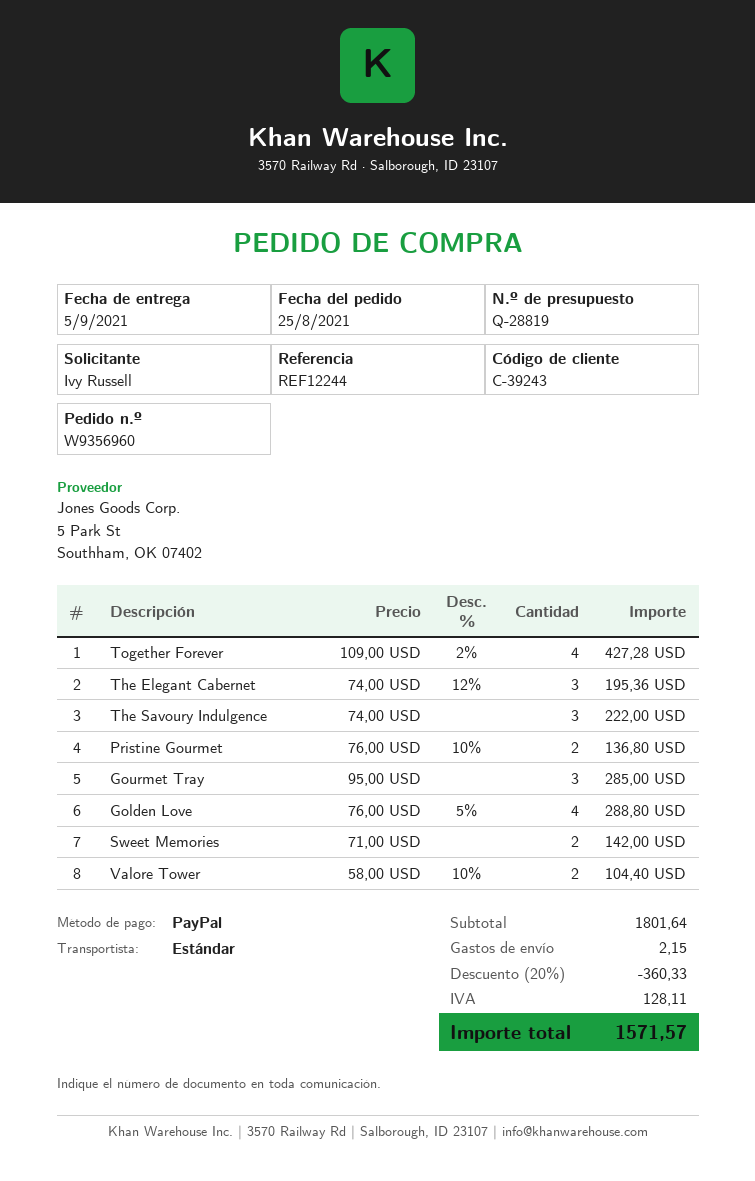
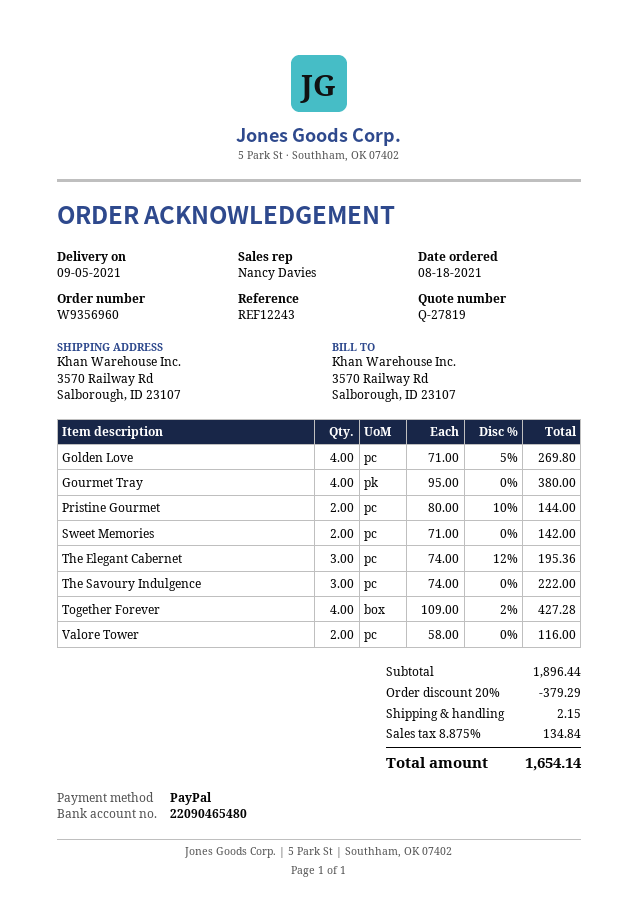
quote number: Q-28819 -> Q-27819
order date: 2021-08-25 -> 2021-08-18
reference: REF12244 -> REF12243
Pristine Gourmet: 2 x 76.00 - 10% = 136.80 -> 2 x 80.00 - 10% = 144.00
Gourmet Tray: 3 x 95.00 = 285.00 -> 4 x 95.00 = 380.00
Golden Love: 4 x 76.00 - 5% = 288.80 -> 4 x 71.00 - 5% = 269.80
Valore Tower: 2 x 58.00 - 10% = 104.40 -> 2 x 58.00 = 116.00
subtotal: 1801.64 -> 1896.44
discount: 20% = 360.33 -> 20% = 379.29
tax: 128.11 -> 134.84
total: 1571.57 -> 1654.14

